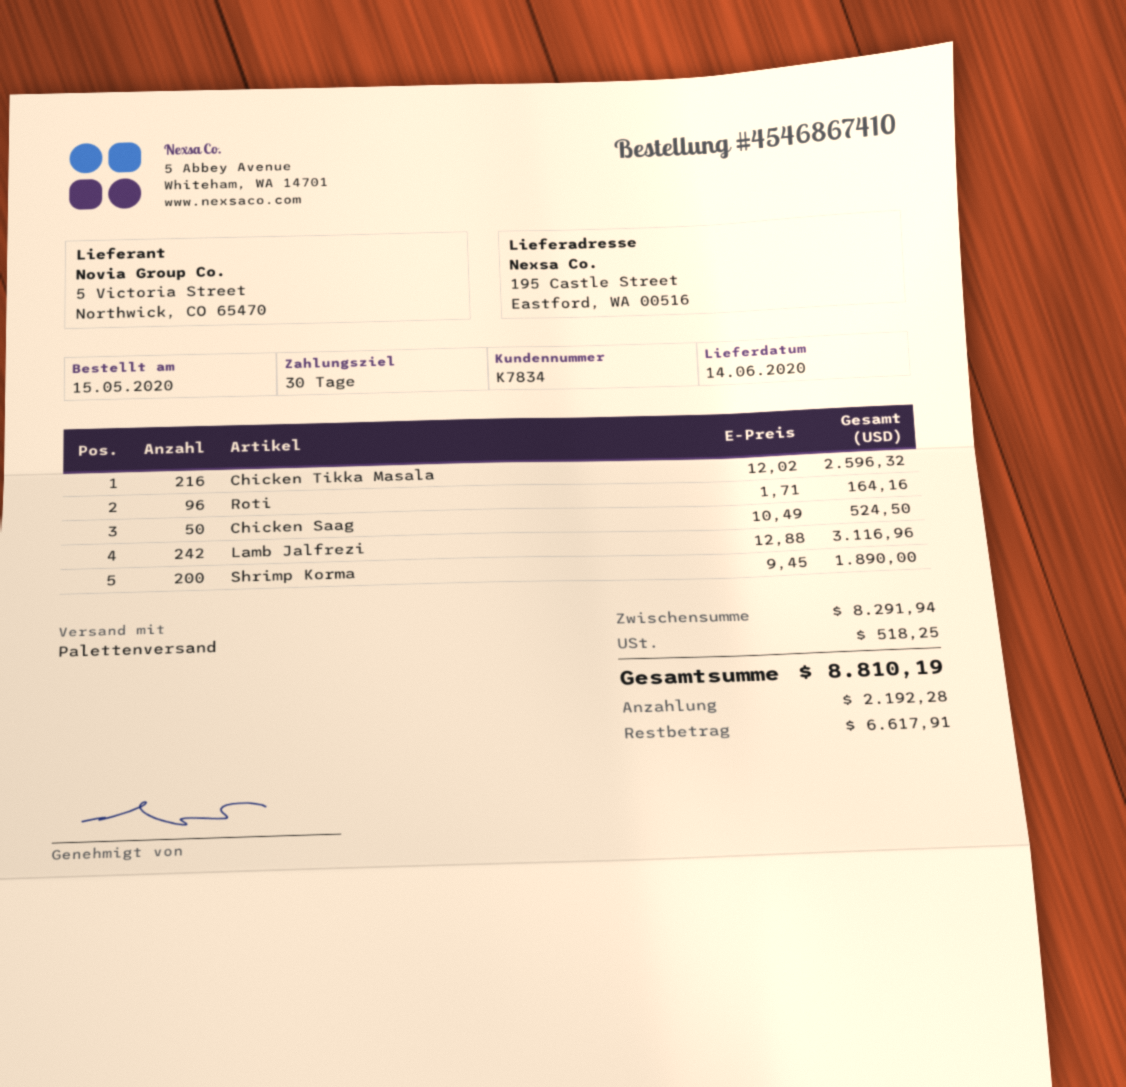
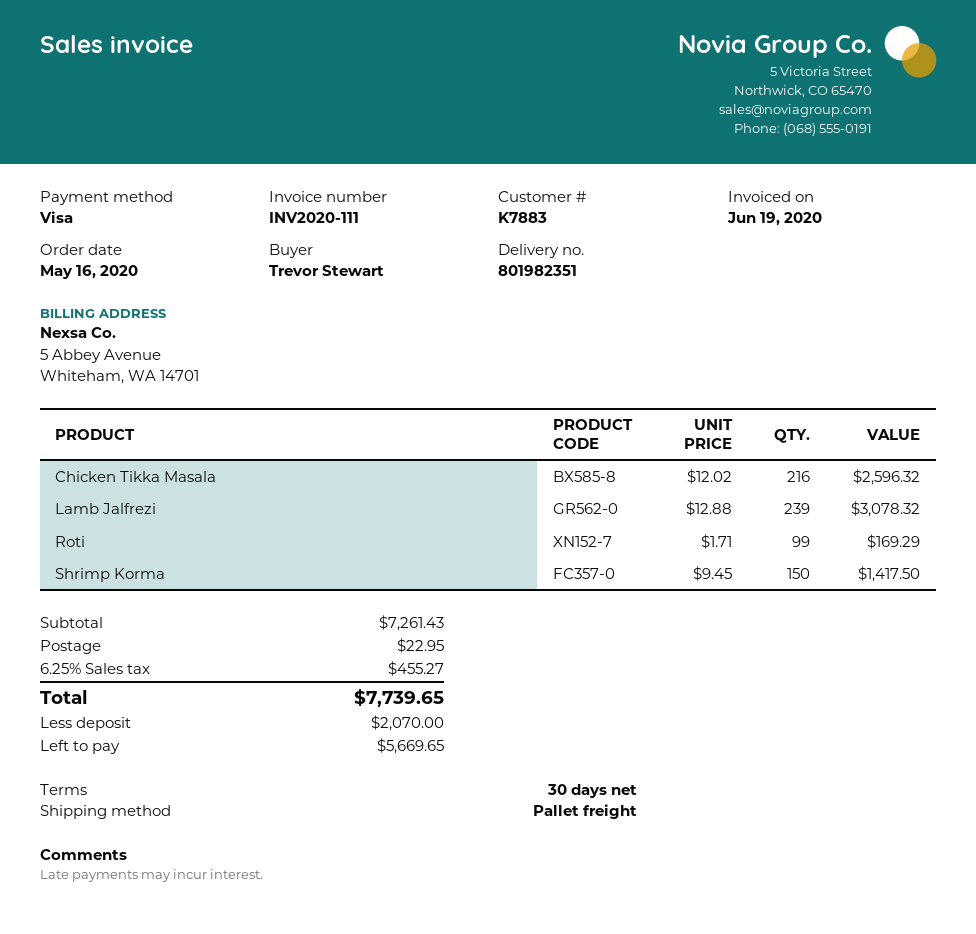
order date: 2020-05-15 -> 2020-05-16
customer number: K7834 -> K7883
Roti: 96 x 1.71 = 164.16 -> 99 x 1.71 = 169.29
Chicken Saag: 50 x 10.49 = 524.50 -> none
Lamb Jalfrezi: 242 x 12.88 = 3116.96 -> 239 x 12.88 = 3078.32
Shrimp Korma: 200 x 9.45 = 1890.00 -> 150 x 9.45 = 1417.50
subtotal: 8291.94 -> 7261.43
shipping: none -> 22.95
tax: 518.25 -> 455.27
total: 8810.19 -> 7739.65
deposit: 2192.28 -> 2070.00
balance: 6617.91 -> 5669.65

